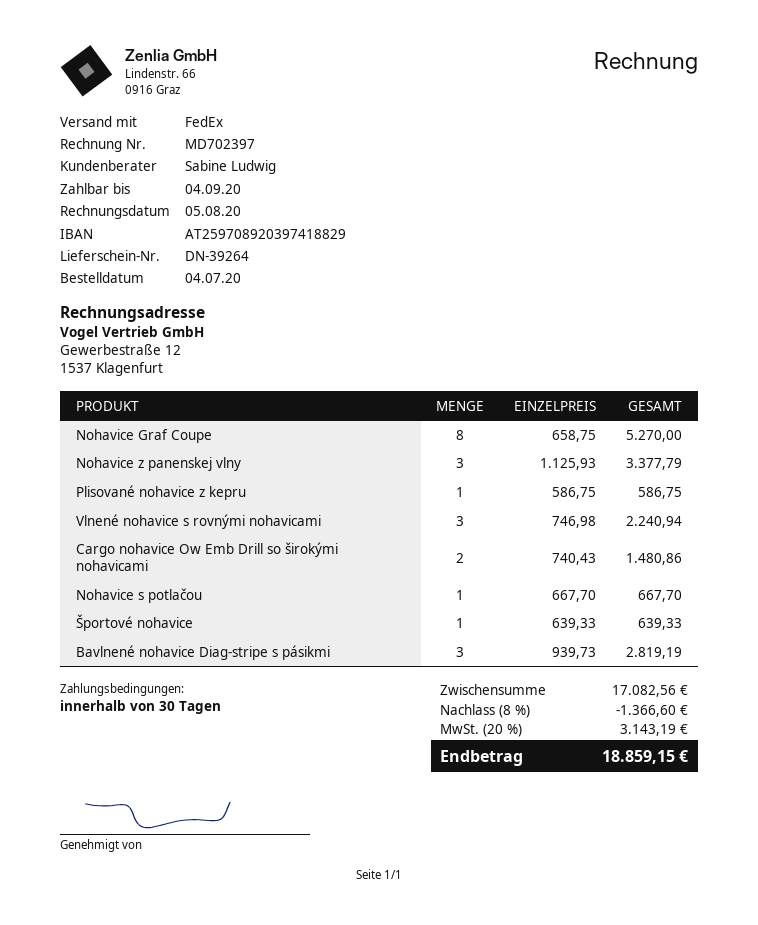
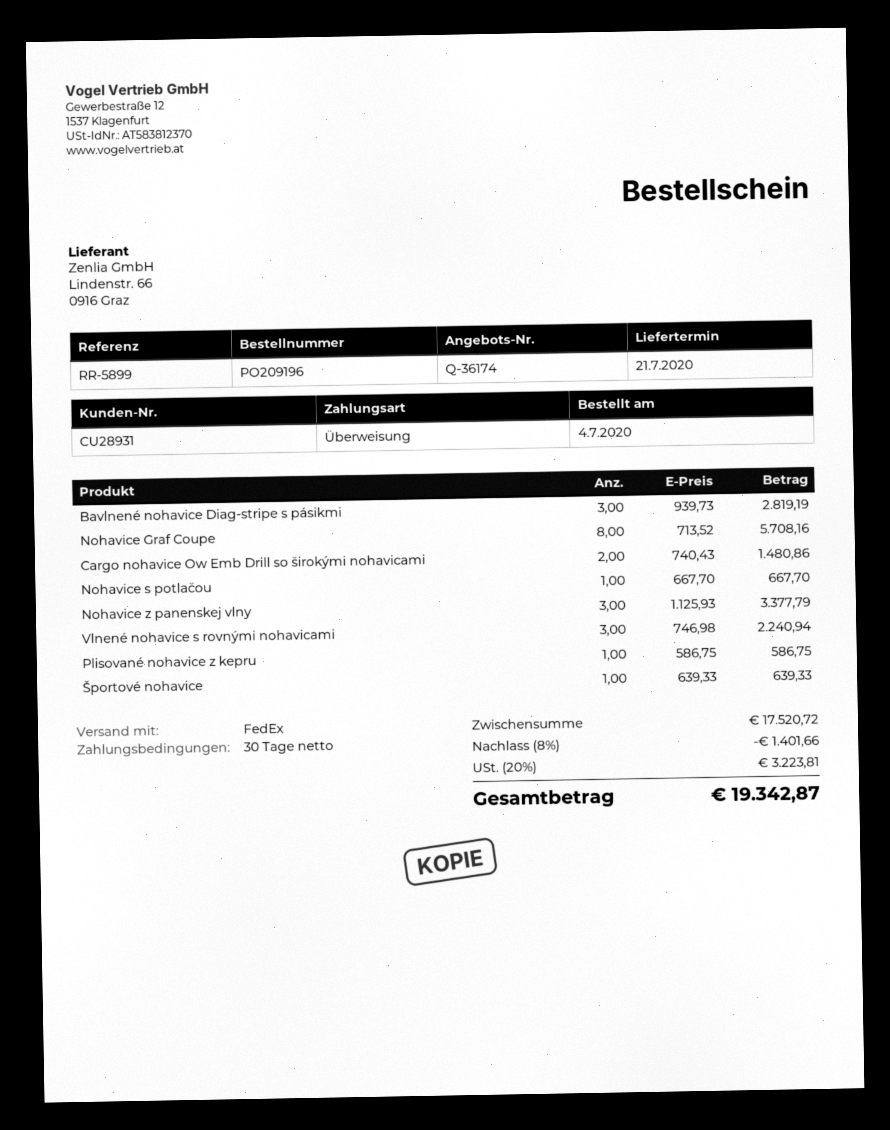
Nohavice Graf Coupe: 8 x 658.75 = 5270.00 -> 8 x 713.52 = 5708.16
subtotal: 17082.56 -> 17520.72
discount: 8% = 1366.60 -> 8% = 1401.66
tax: 20% = 3143.19 -> 20% = 3223.81
total: 18859.15 -> 19342.87

